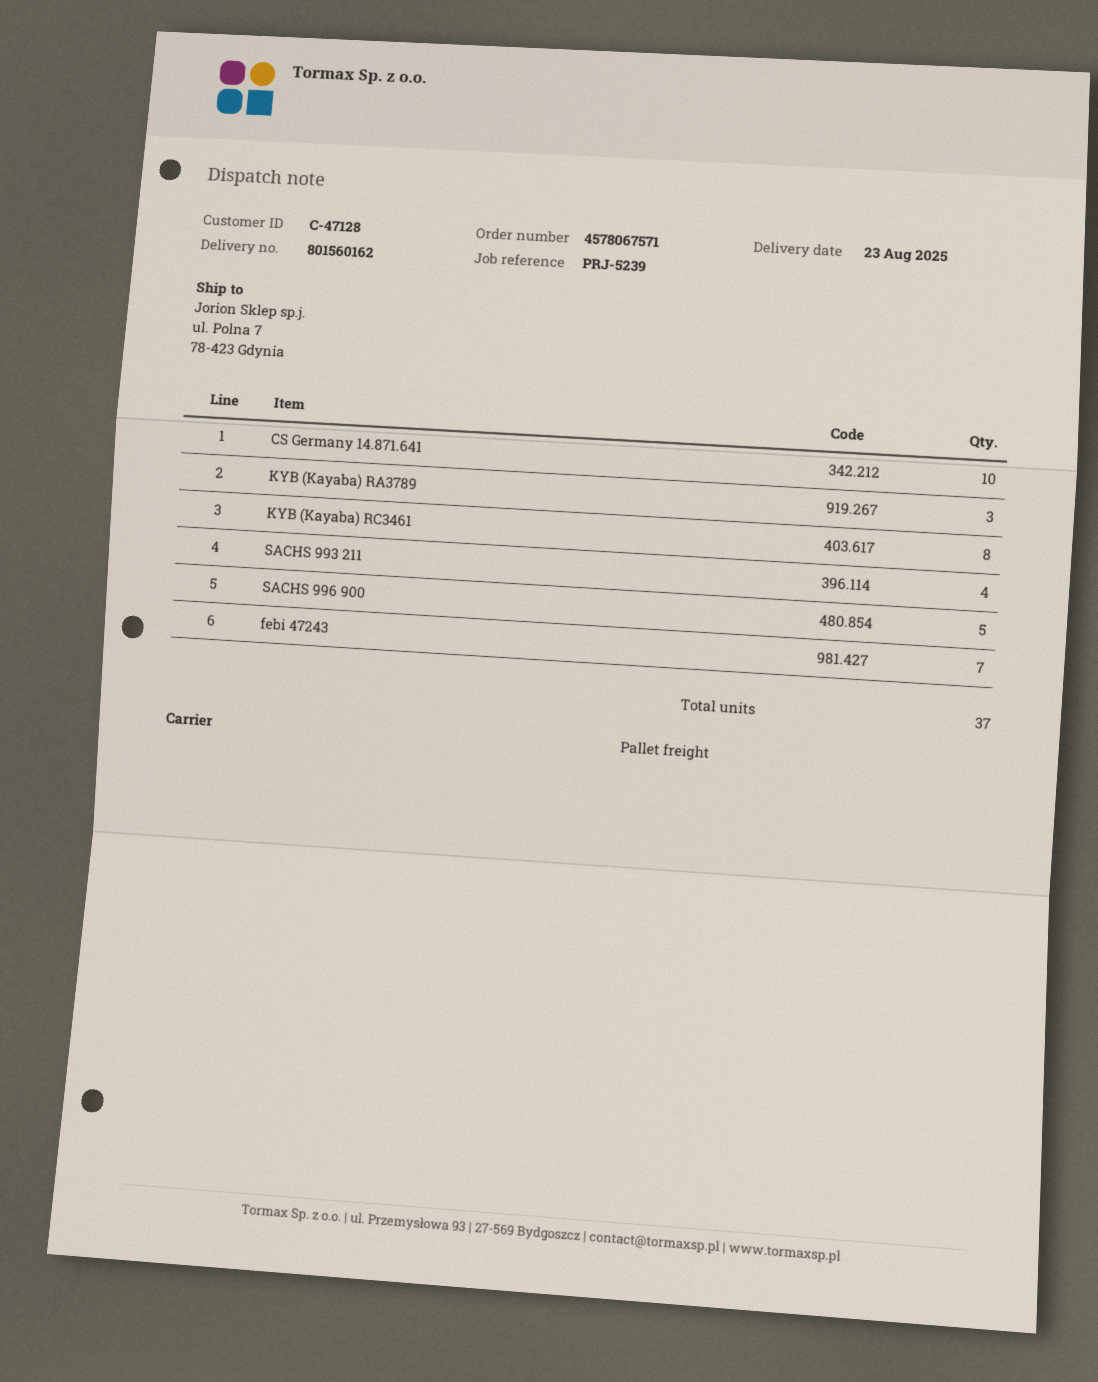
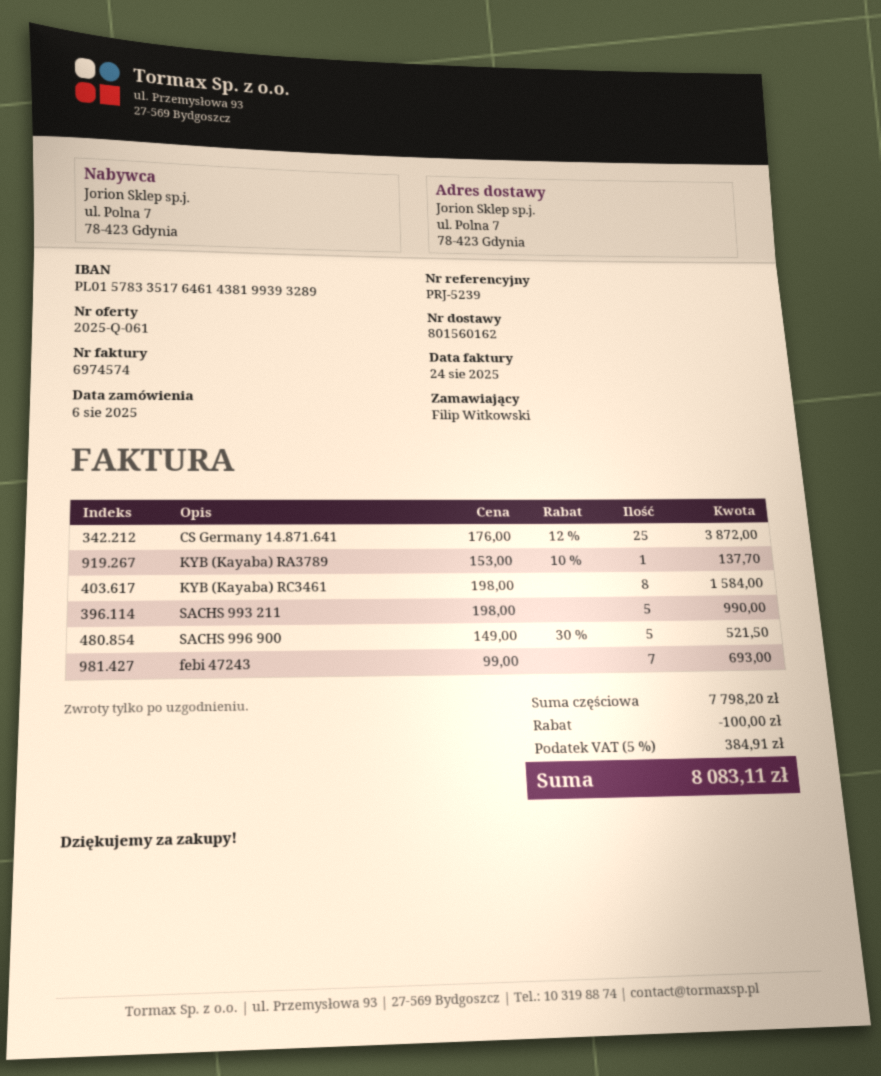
CS Germany 14.871.641: 10 -> 25
KYB (Kayaba) RA3789: 3 -> 1
SACHS 993 211: 4 -> 5

